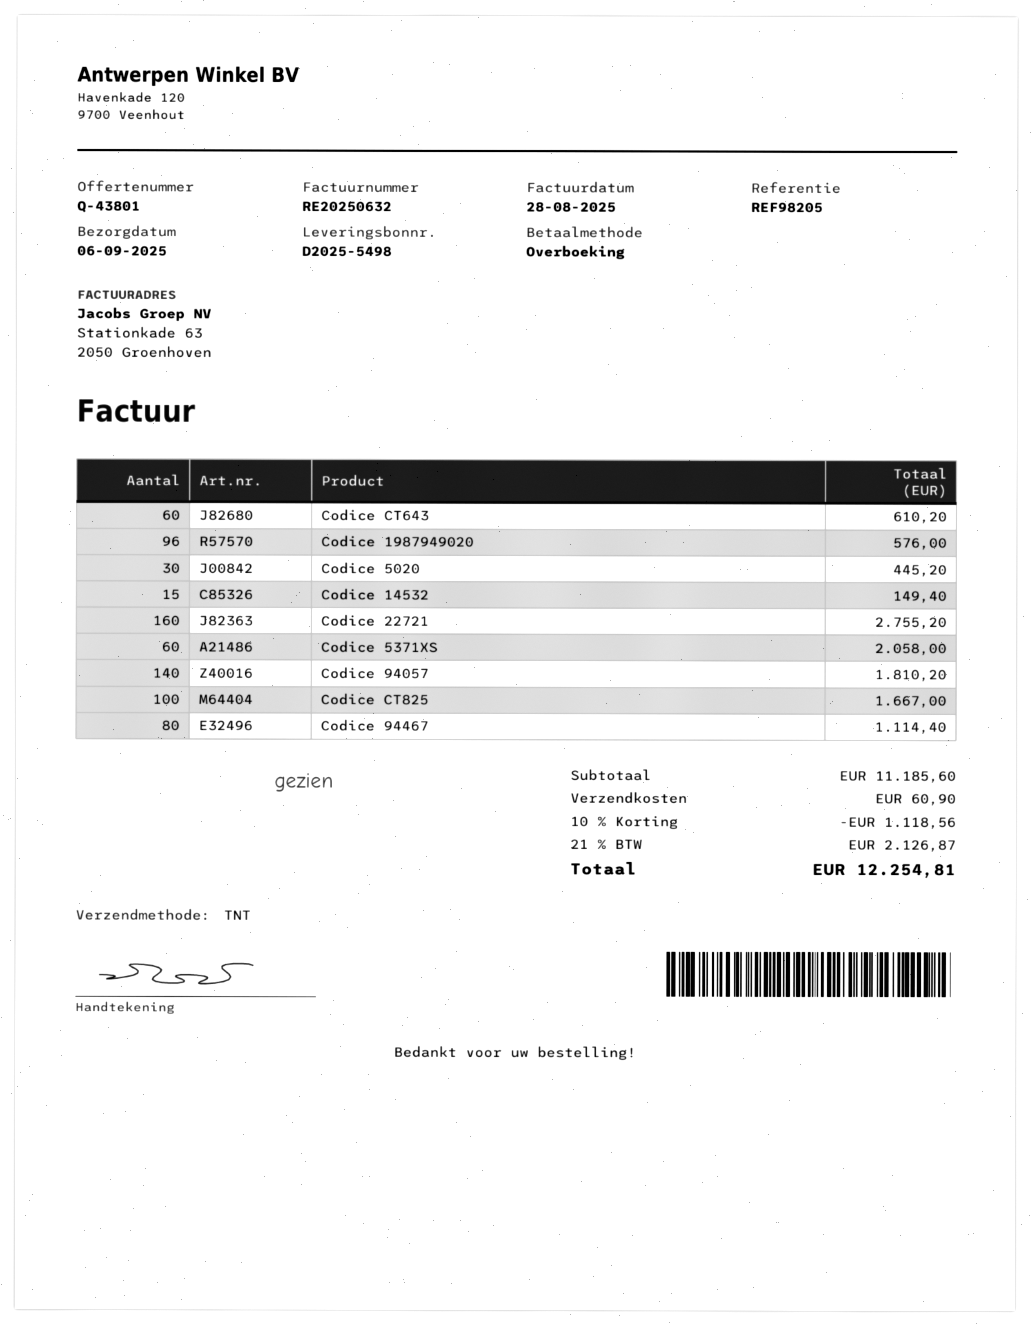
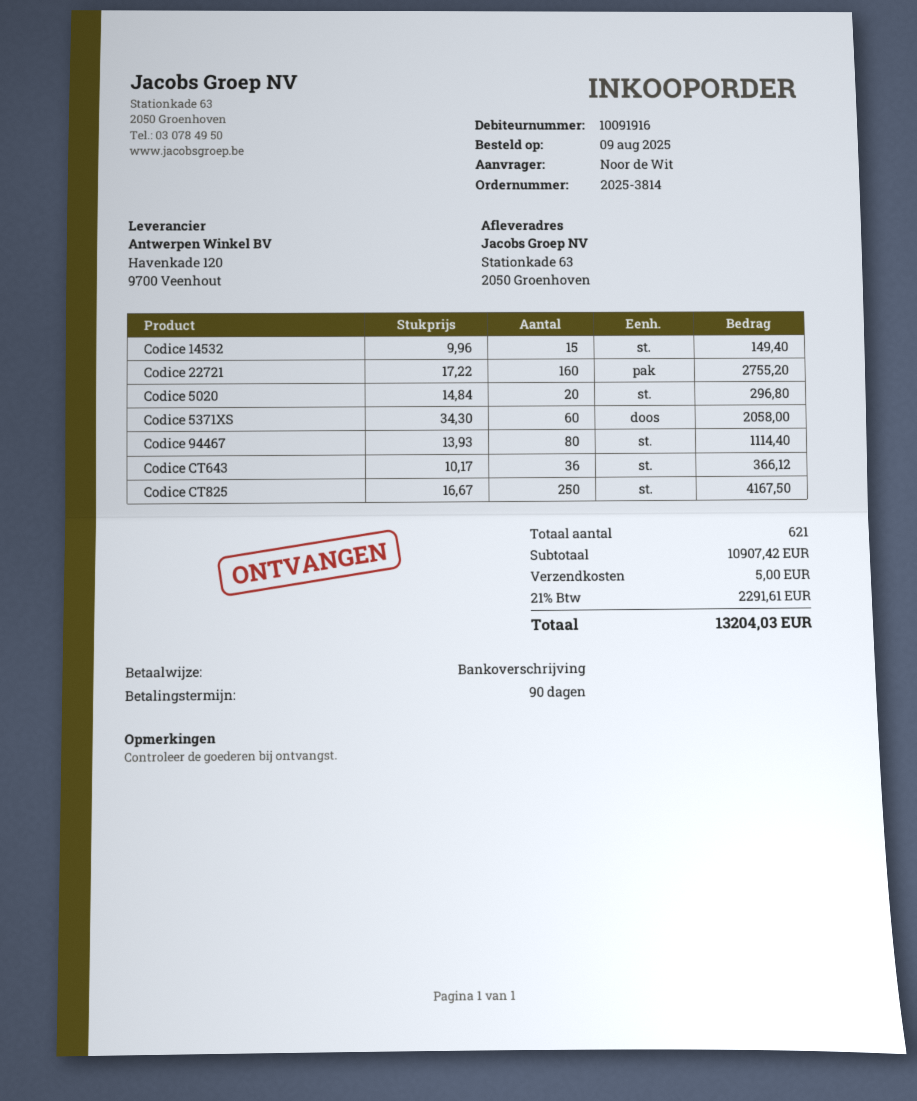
Codice CT643: 60 for 610.20 -> 36 for 366.12
Codice 1987949020: 96 for 576.00 -> none
Codice 5020: 30 for 445.20 -> 20 for 296.80
Codice 94057: 140 for 1810.20 -> none
Codice CT825: 100 for 1667.00 -> 250 for 4167.50
subtotal: 11185.60 -> 10907.42
discount: 10% = 1118.56 -> none
shipping: 60.90 -> 5.00
tax: 21% = 2126.87 -> 21% = 2291.61
total: 12254.81 -> 13204.03

